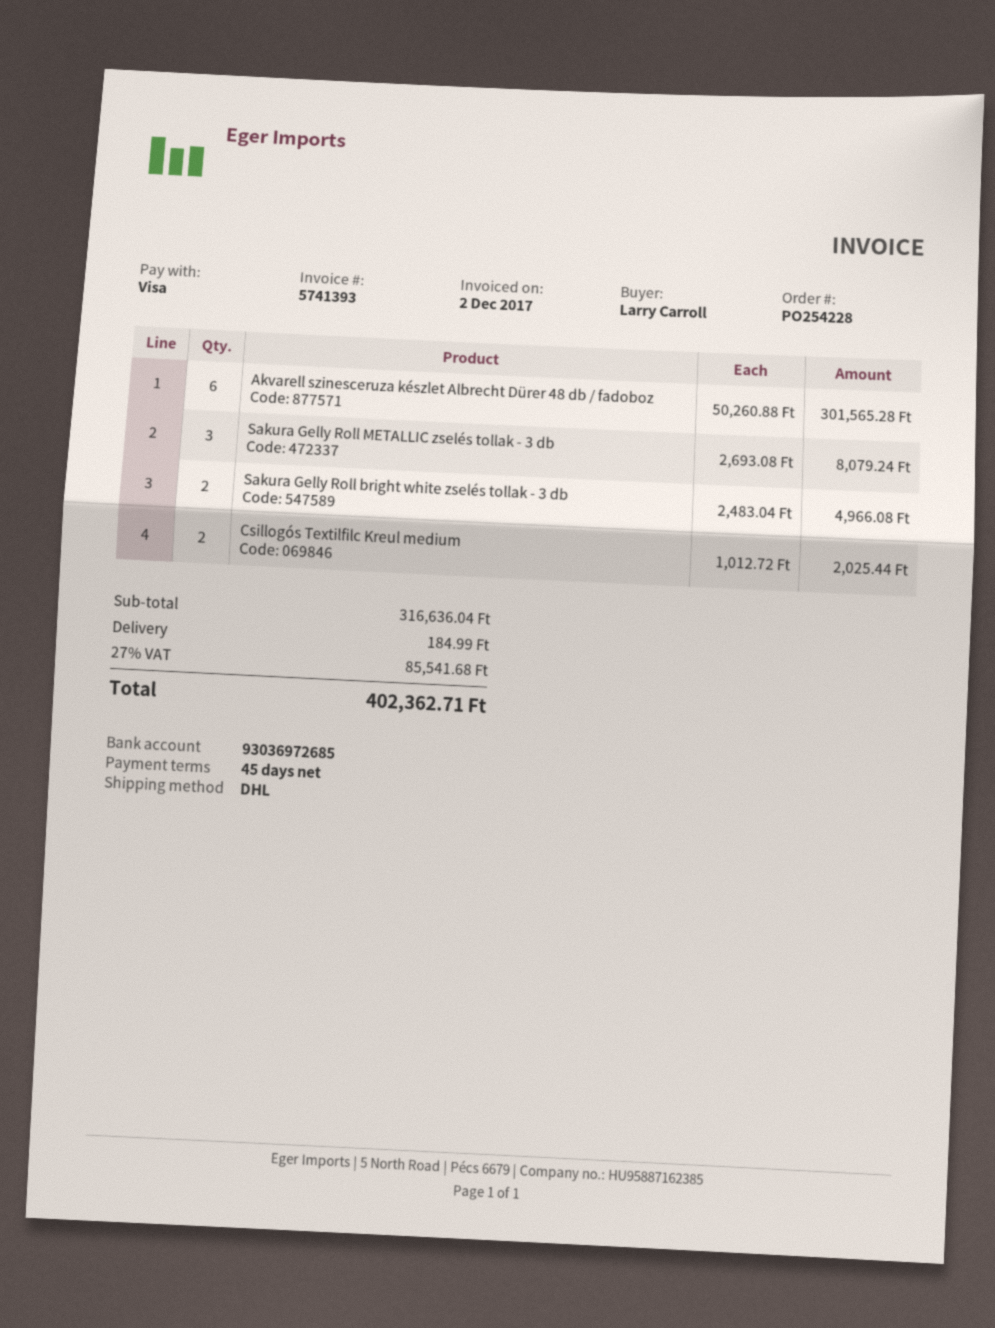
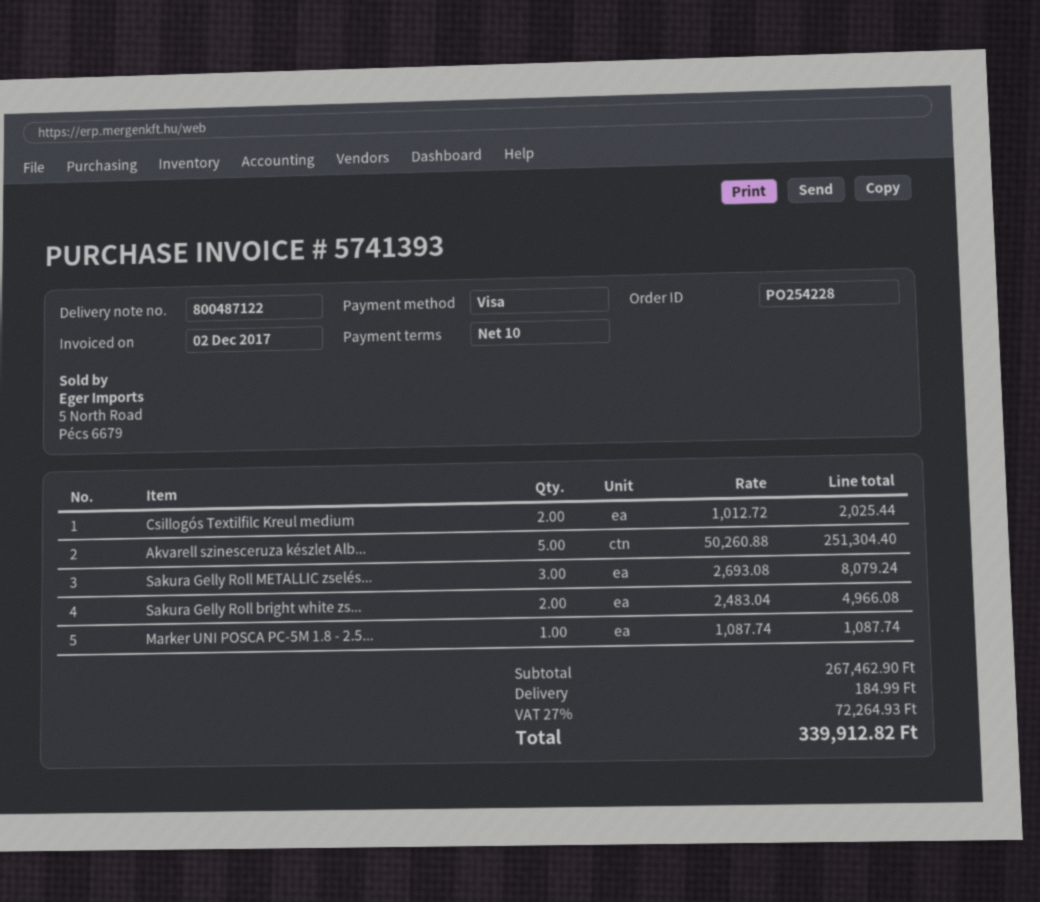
payment terms: 45 days -> 10 days
Akvarell szinesceruza készlet Albrecht Dürer 48 db / fadoboz: 6 x 50260.88 = 301565.28 -> 5 x 50260.88 = 251304.40
Marker UNI POSCA PC-5M 1.8 - 2.5...: none -> 1 x 1087.74 = 1087.74
subtotal: 316636.04 -> 267462.90
tax: 27% = 85541.68 -> 27% = 72264.93
total: 402362.71 -> 339912.82

